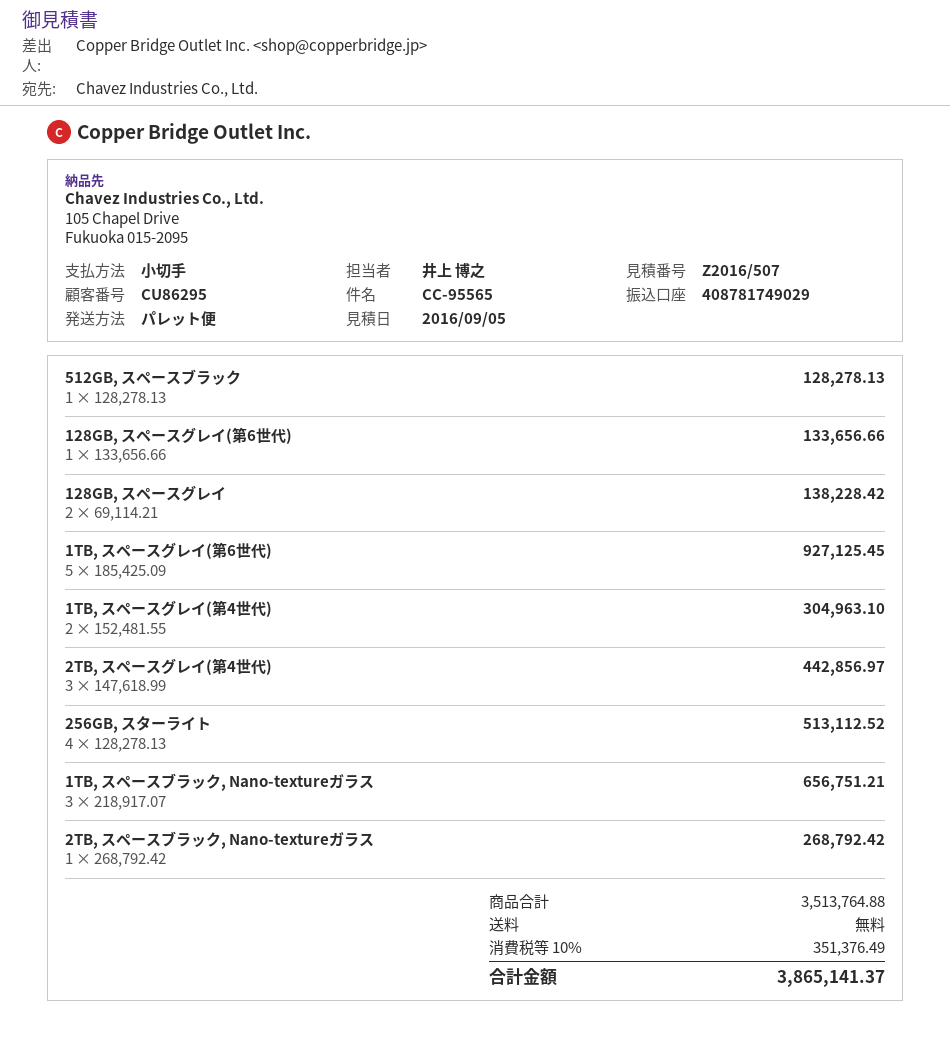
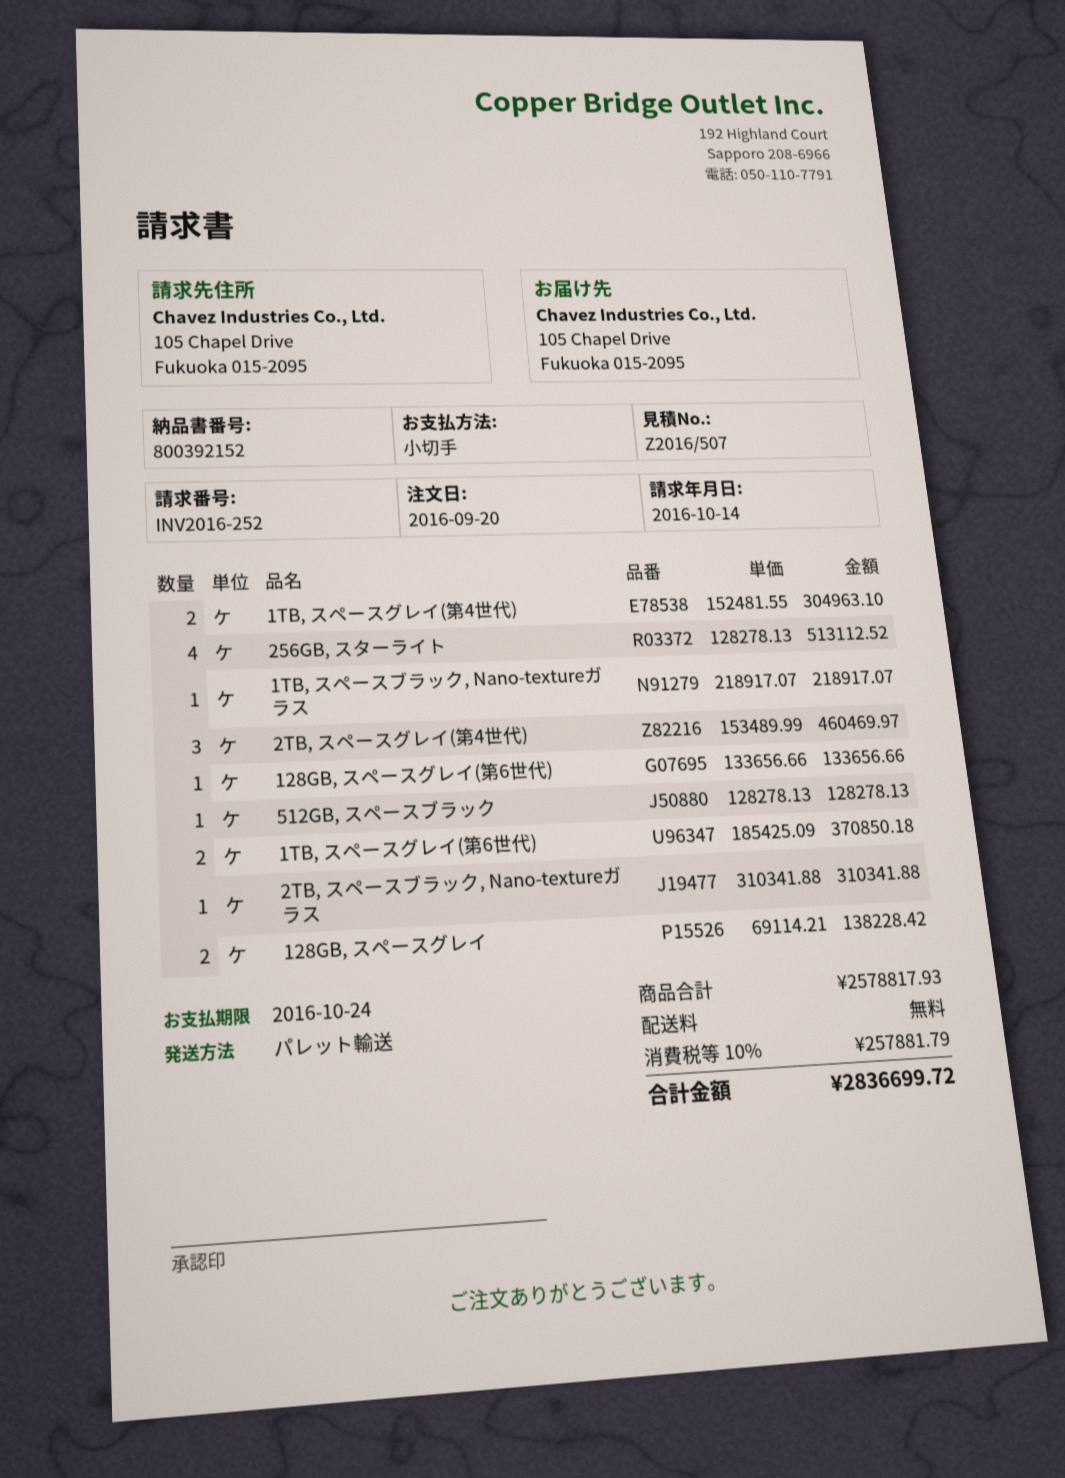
1TB, スペースグレイ(第6世代): 5 x 185425.09 = 927125.45 -> 2 x 185425.09 = 370850.18
2TB, スペースグレイ(第4世代): 3 x 147618.99 = 442856.97 -> 3 x 153489.99 = 460469.97
1TB, スペースブラック, Nano-textureガラス: 3 x 218917.07 = 656751.21 -> 1 x 218917.07 = 218917.07
2TB, スペースブラック, Nano-textureガラス: 1 x 268792.42 = 268792.42 -> 1 x 310341.88 = 310341.88
subtotal: 3513764.88 -> 2578817.93
tax: 10% = 351376.49 -> 10% = 257881.79
total: 3865141.37 -> 2836699.72

